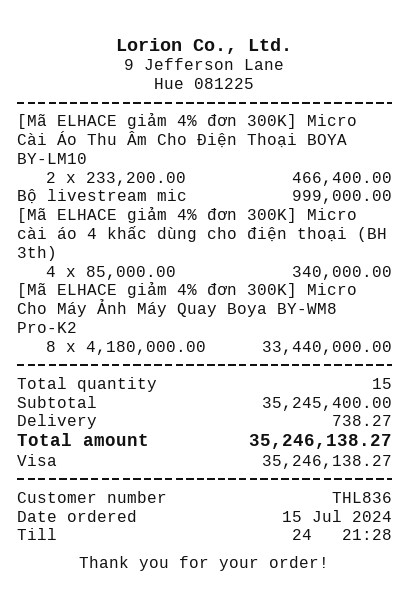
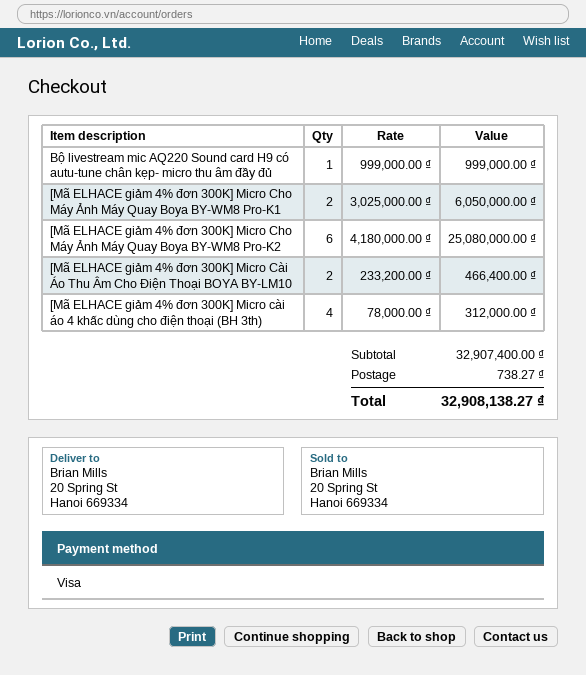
[Mã ELHACE giảm 4% đơn 300K] Micro cài áo 4 khấc dùng cho điện thoại (BH 3th): 4 x 85000.00 = 340000.00 -> 4 x 78000.00 = 312000.00
[Mã ELHACE giảm 4% đơn 300K] Micro Cho Máy Ảnh Máy Quay Boya BY-WM8 Pro-K2: 8 x 4180000.00 = 33440000.00 -> 6 x 4180000.00 = 25080000.00
[Mã ELHACE giảm 4% đơn 300K] Micro Cho Máy Ảnh Máy Quay Boya BY-WM8 Pro-K1: none -> 2 x 3025000.00 = 6050000.00
subtotal: 35245400.00 -> 32907400.00
total: 35246138.27 -> 32908138.27

